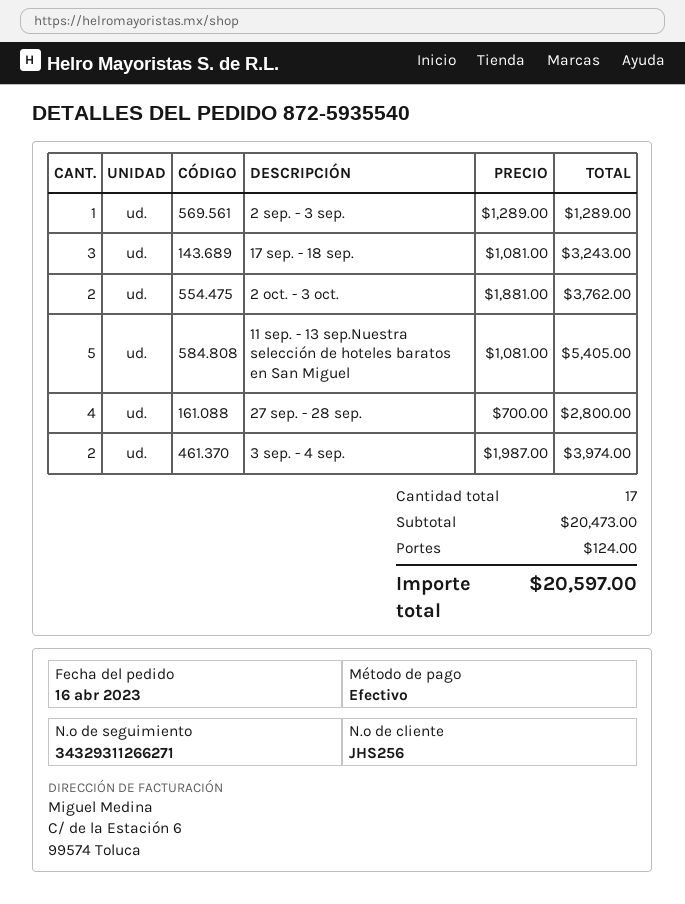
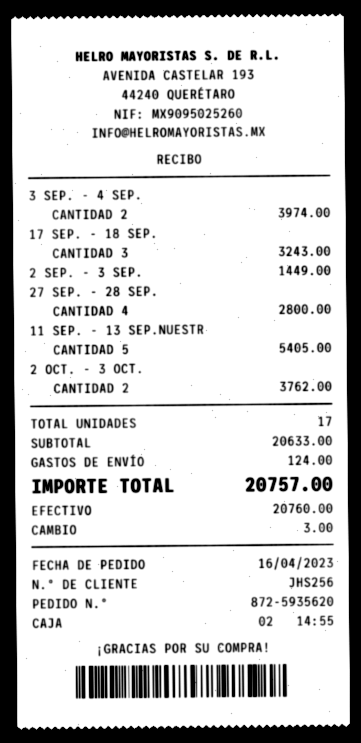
order number: 872-5935540 -> 872-5935620
2 sep. - 3 sep.: 1 for 1289.00 -> 1 for 1449.00
subtotal: 20473.00 -> 20633.00
total: 20597.00 -> 20757.00

